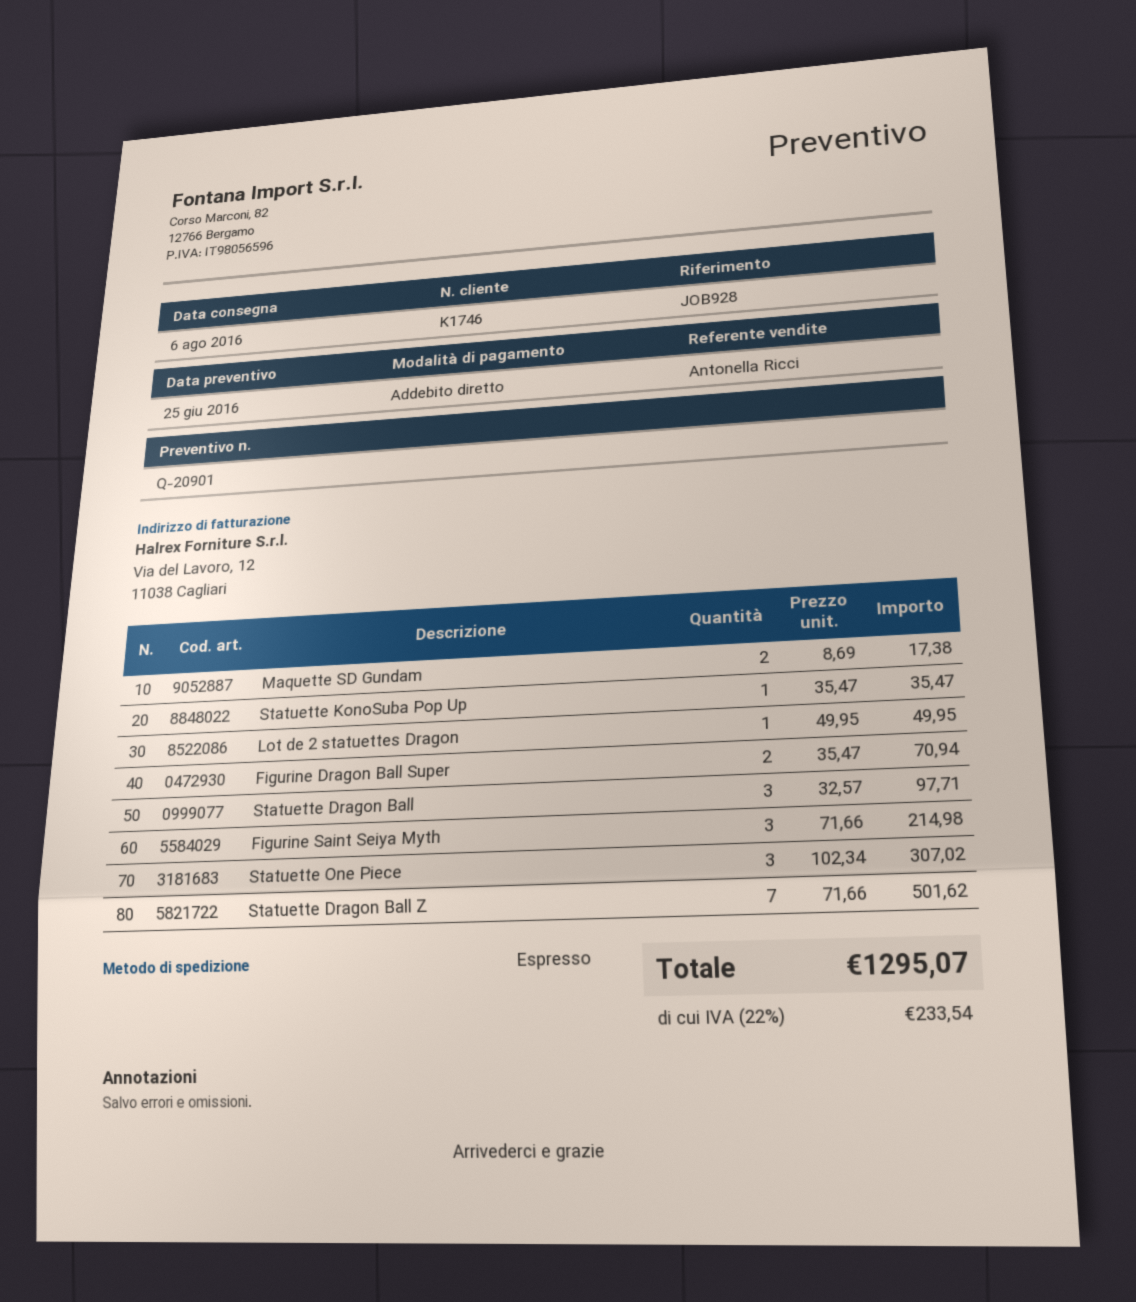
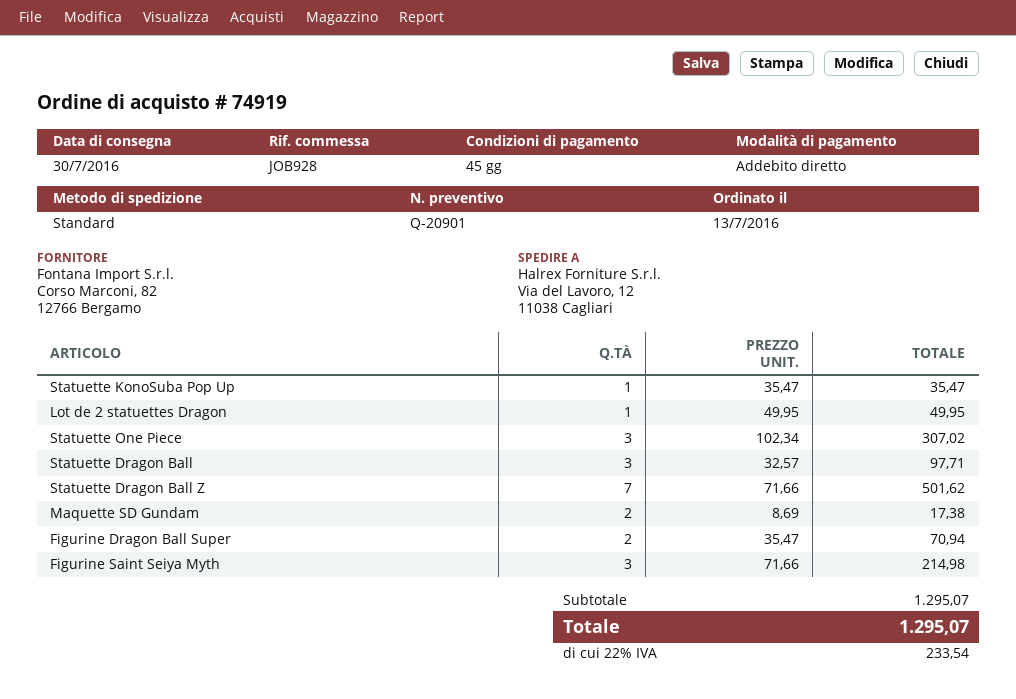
delivery date: 2016-08-06 -> 2016-07-30
shipping method: express -> standard

